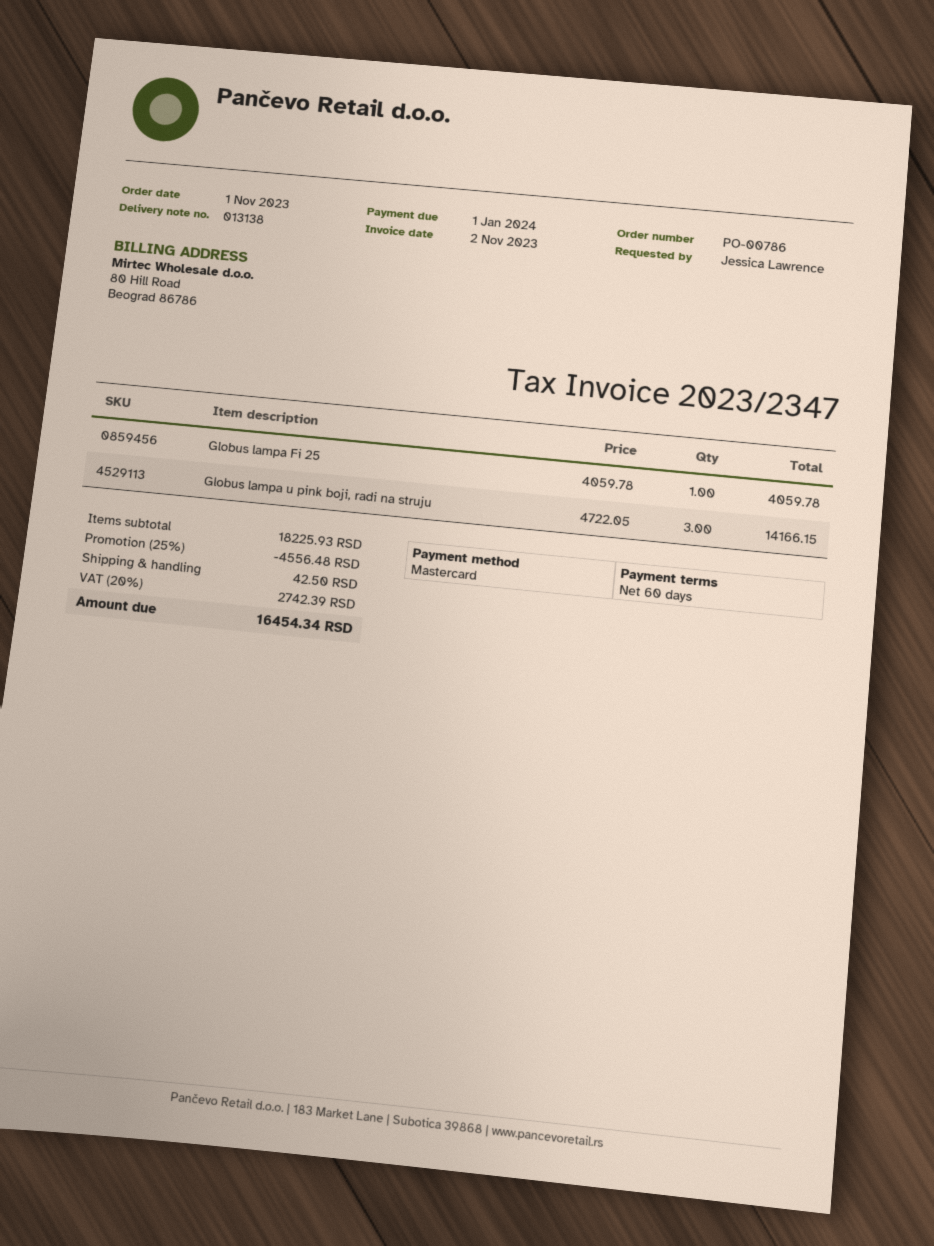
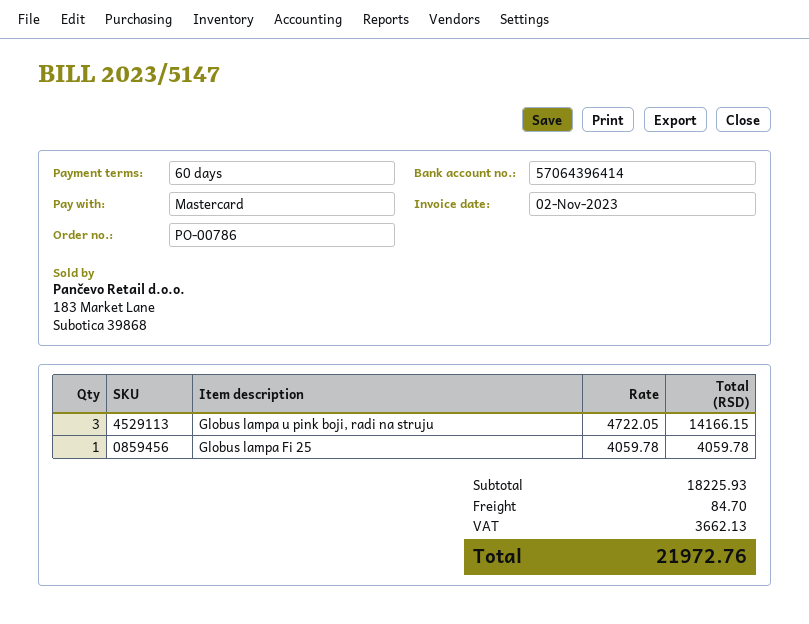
invoice number: 2023/2347 -> 2023/5147
discount: 25% = 4556.48 -> none
shipping: 42.50 -> 84.70
tax: 2742.39 -> 3662.13
total: 16454.34 -> 21972.76

